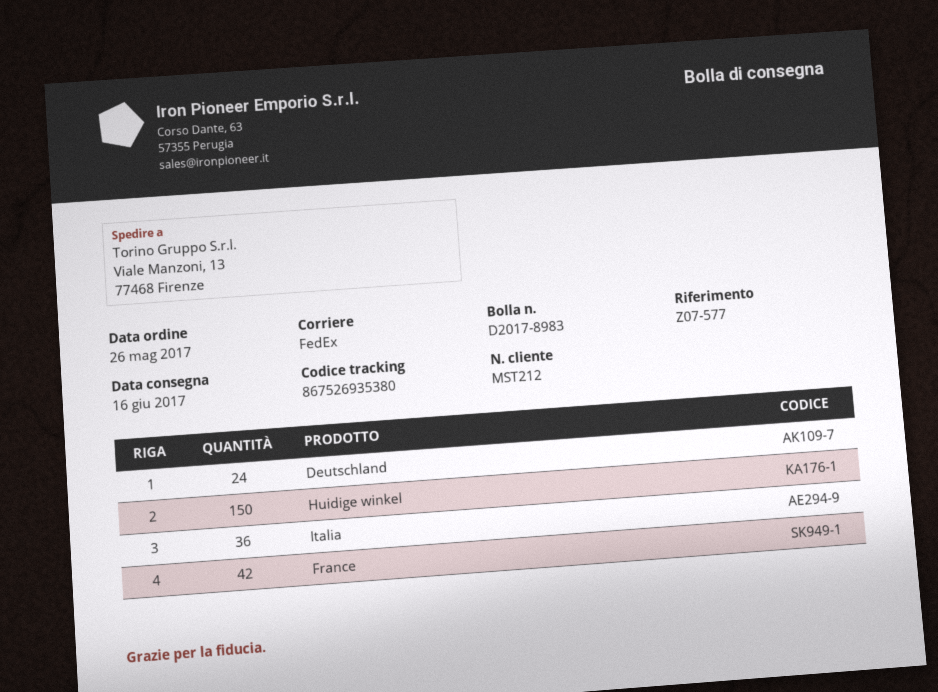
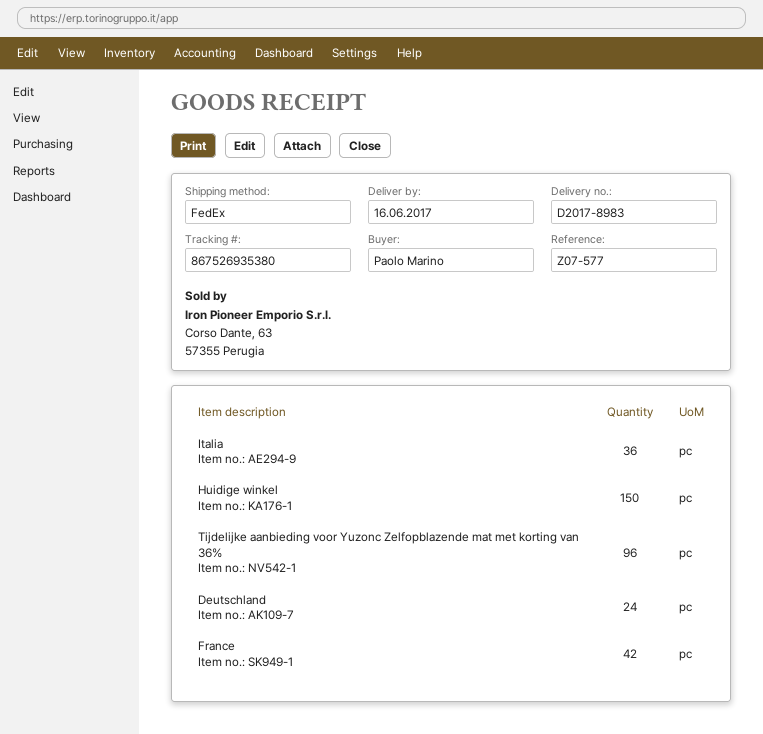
Tijdelijke aanbieding voor Yuzonc Zelfopblazende mat met korting van 36%: none -> 96

